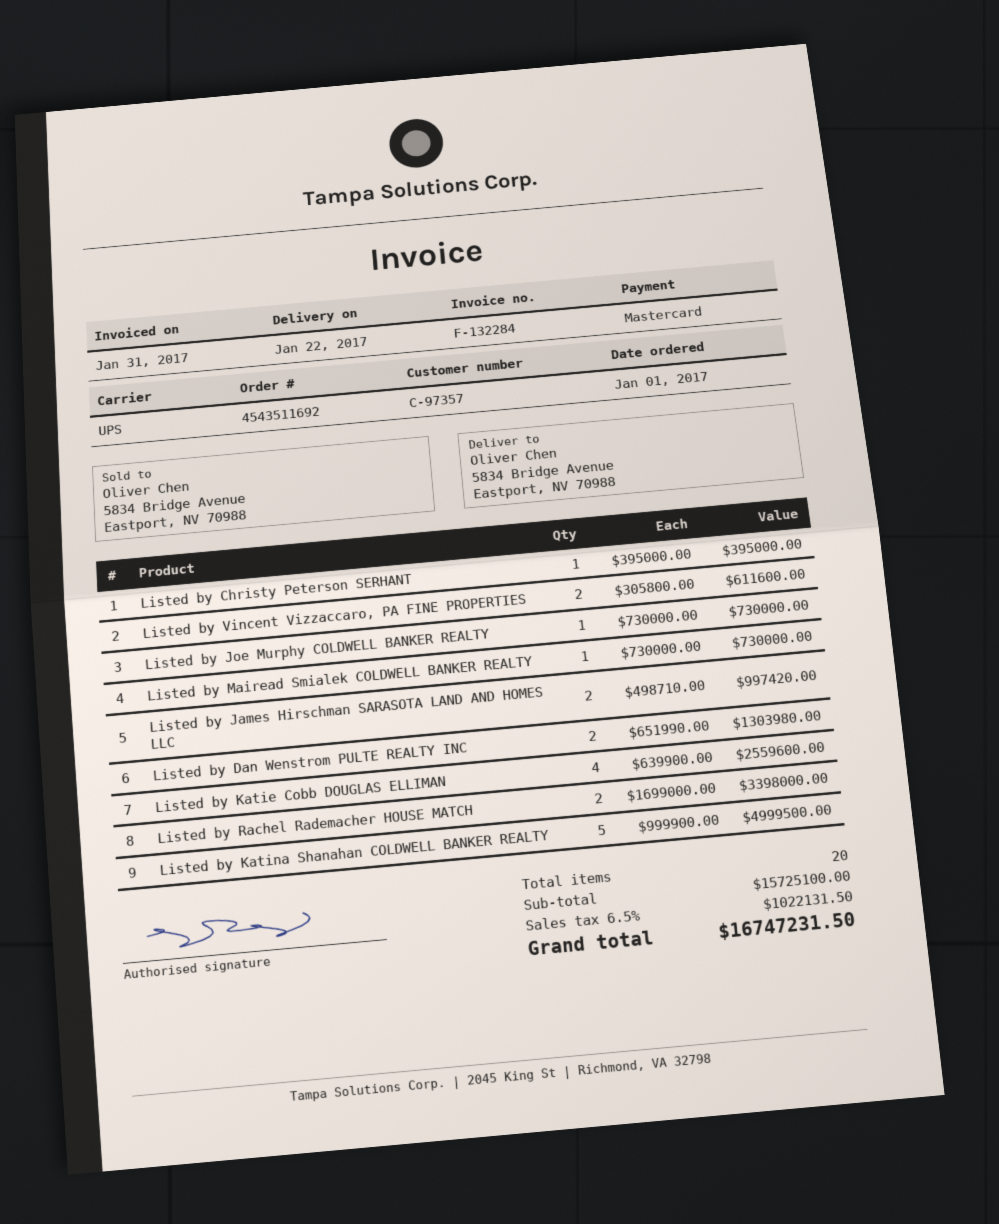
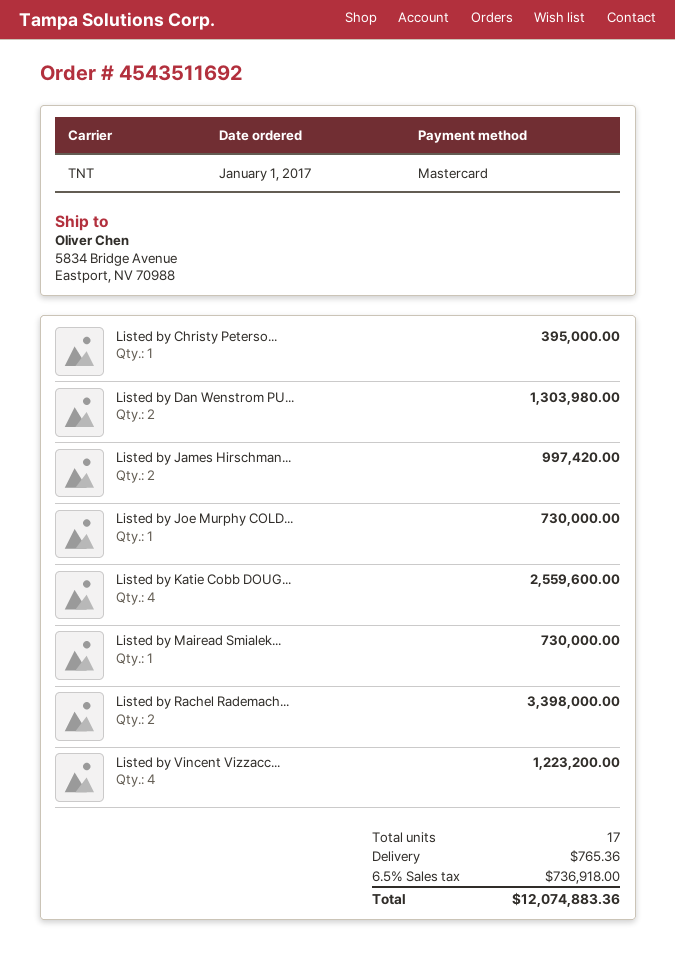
shipping method: UPS -> TNT
Listed by Vincent Vizzaccaro, PA FINE PROPERTIES: 2 for 611600.00 -> 4 for 1223200.00
Listed by Katina Shanahan COLDWELL BANKER REALTY: 5 for 4999500.00 -> none
total quantity: 20 -> 17
shipping: none -> 765.36
tax: 6.5% = 1022131.50 -> 6.5% = 736918.00
total: 16747231.50 -> 12074883.36

